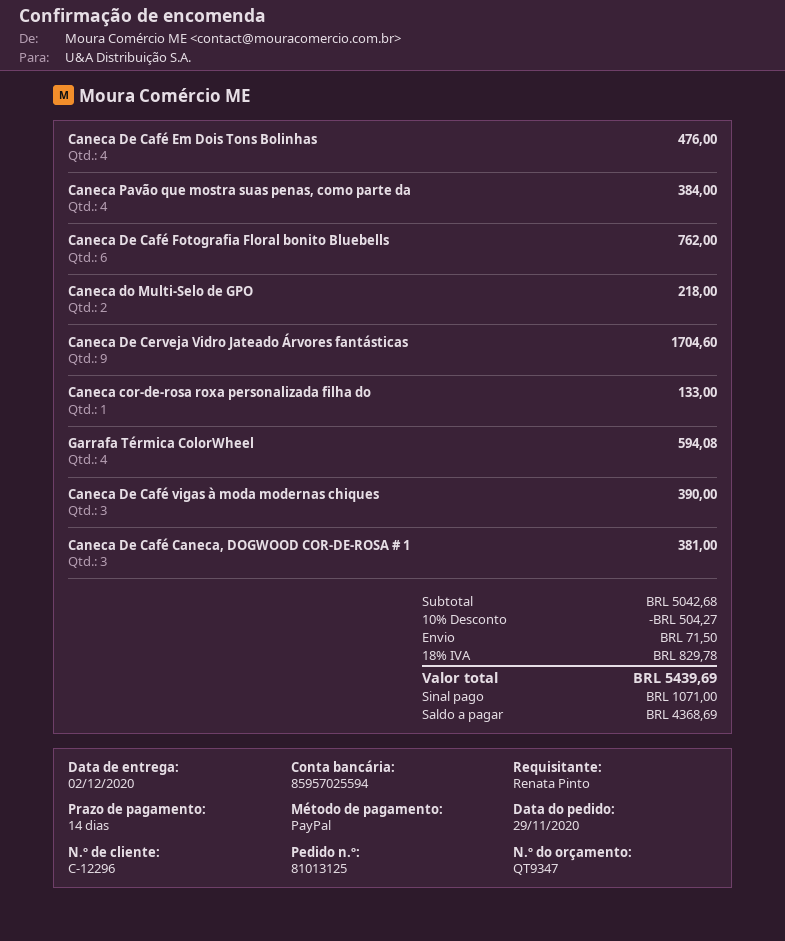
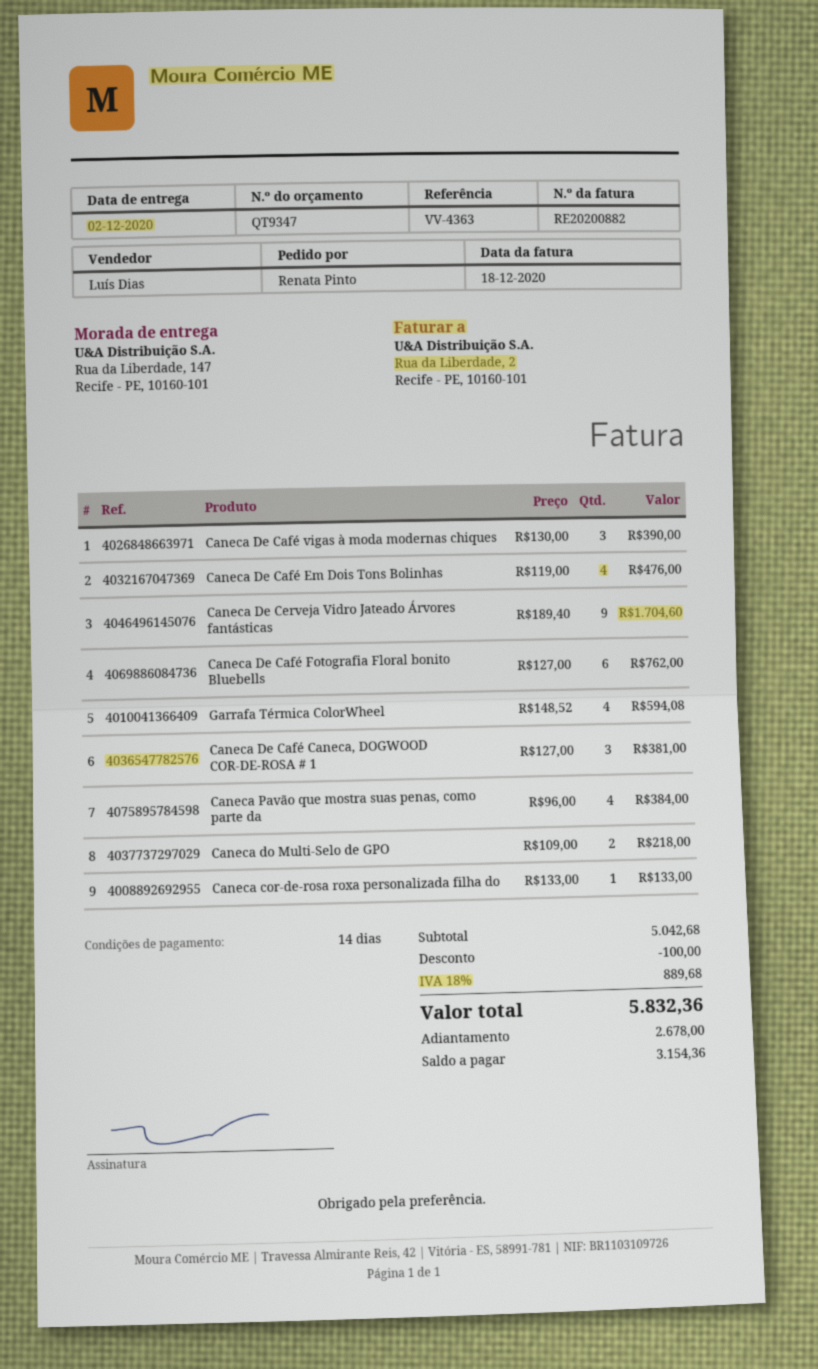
discount: 504.27 -> 100.00
shipping: 71.50 -> none
tax: 18% = 829.78 -> 18% = 889.68
total: 5439.69 -> 5832.36
deposit: 1071.00 -> 2678.00
balance: 4368.69 -> 3154.36

